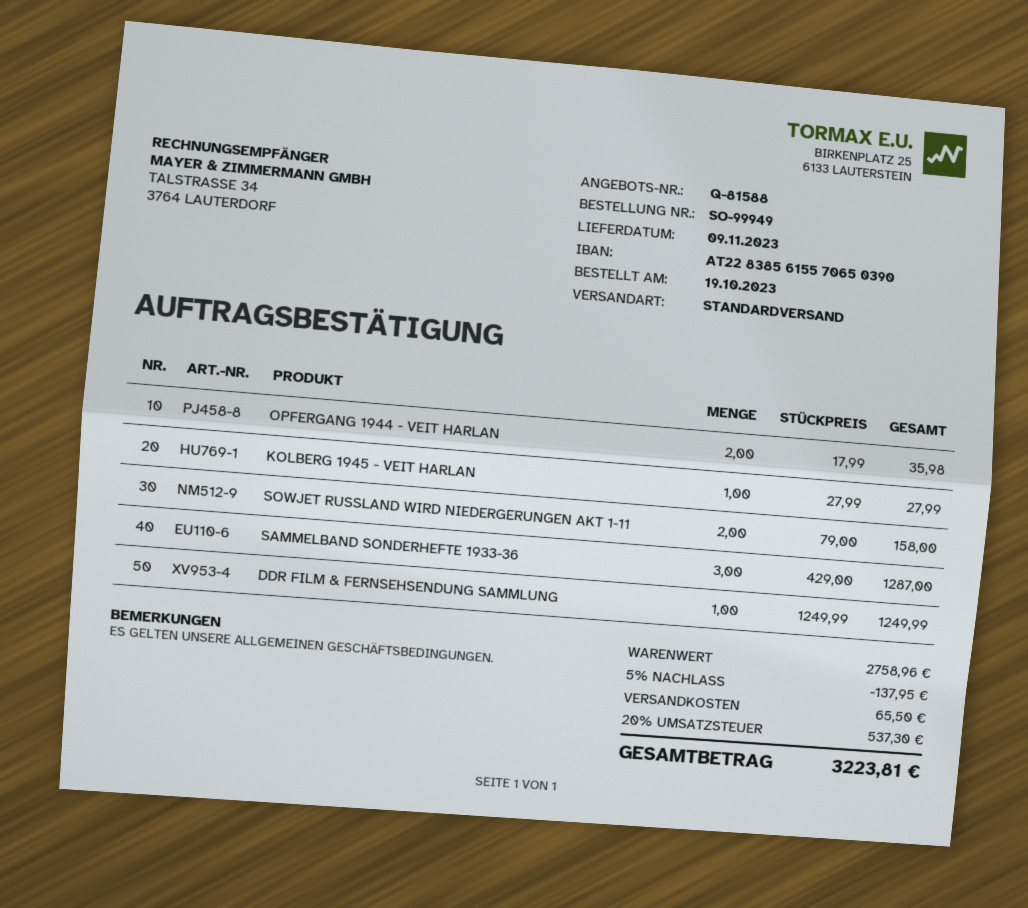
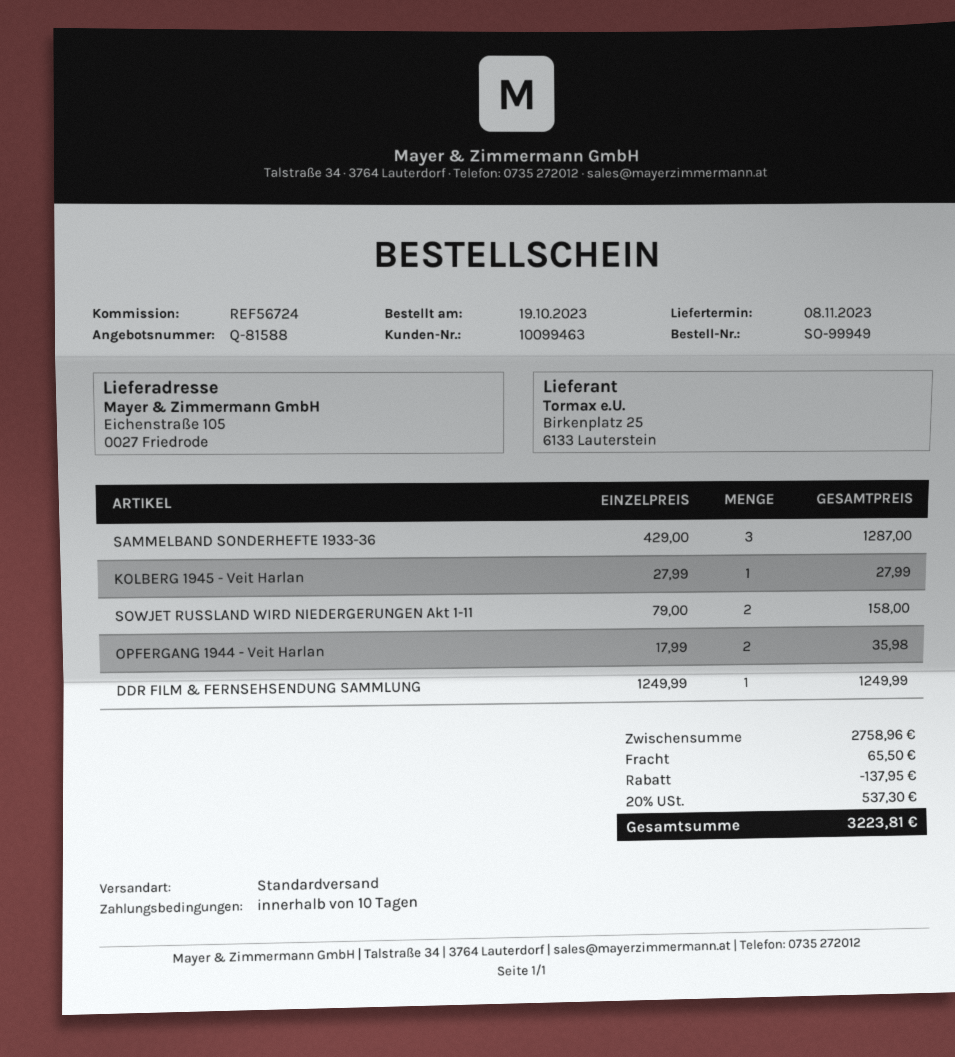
delivery date: 2023-11-09 -> 2023-11-08

